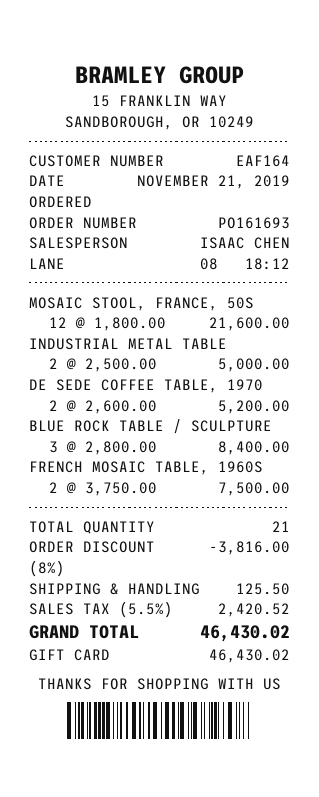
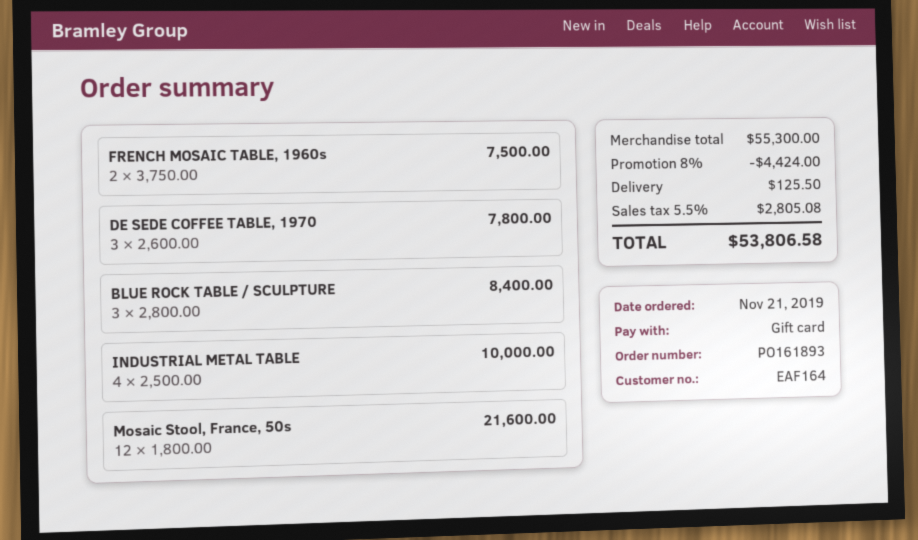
order number: PO161693 -> PO161893
INDUSTRIAL METAL TABLE: 2 x 2500.00 = 5000.00 -> 4 x 2500.00 = 10000.00
DE SEDE COFFEE TABLE, 1970: 2 x 2600.00 = 5200.00 -> 3 x 2600.00 = 7800.00
discount: 8% = 3816.00 -> 8% = 4424.00
tax: 5.5% = 2420.52 -> 5.5% = 2805.08
total: 46430.02 -> 53806.58

